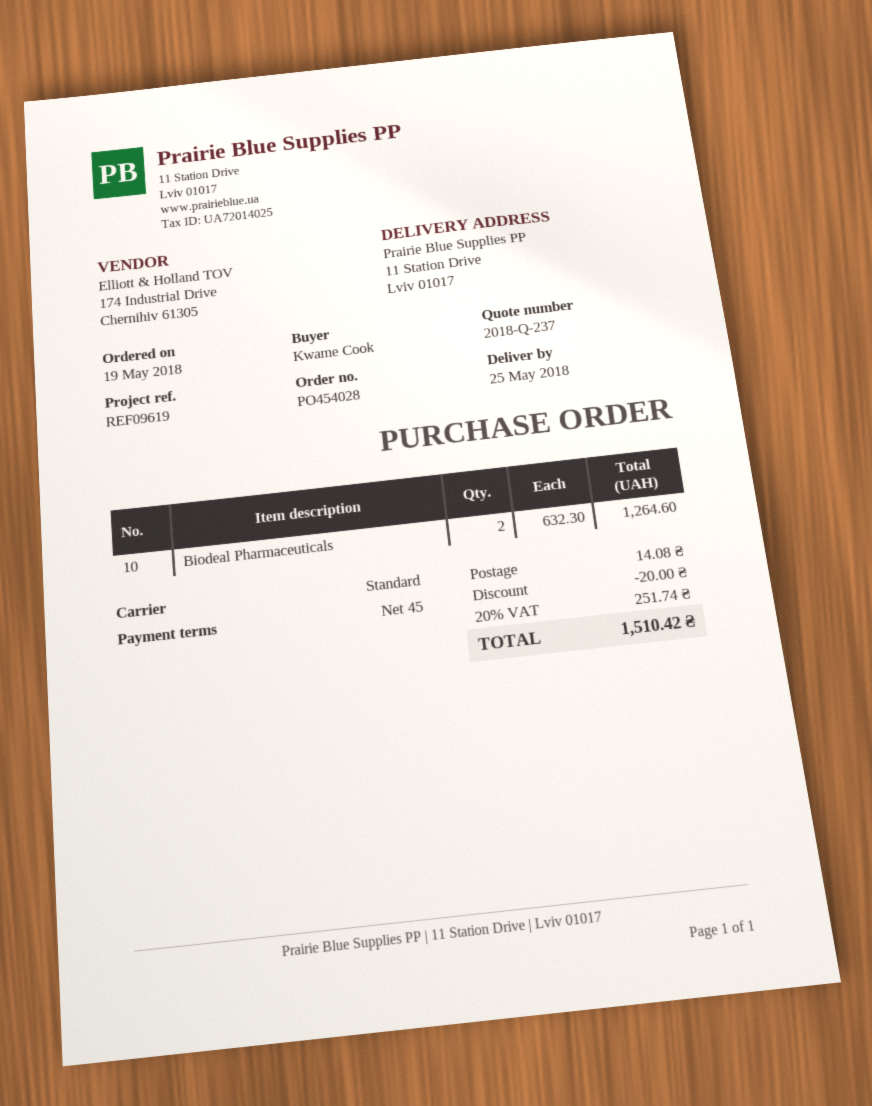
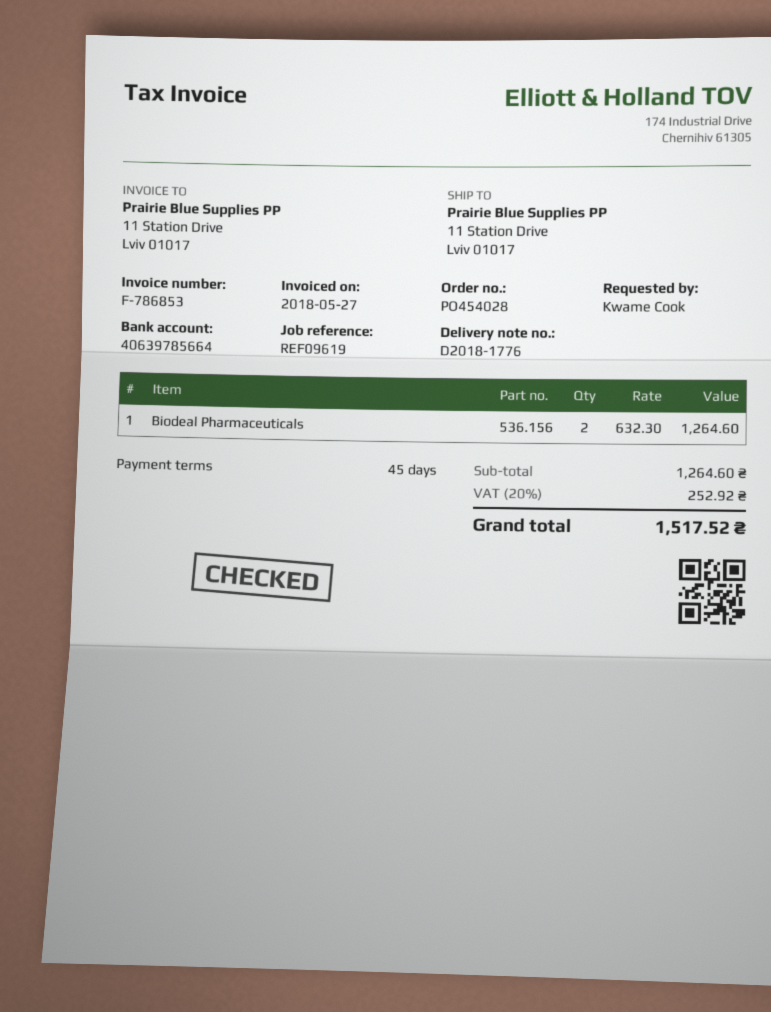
discount: 20.00 -> none
shipping: 14.08 -> none
tax: 20% = 251.74 -> 20% = 252.92
total: 1510.42 -> 1517.52

